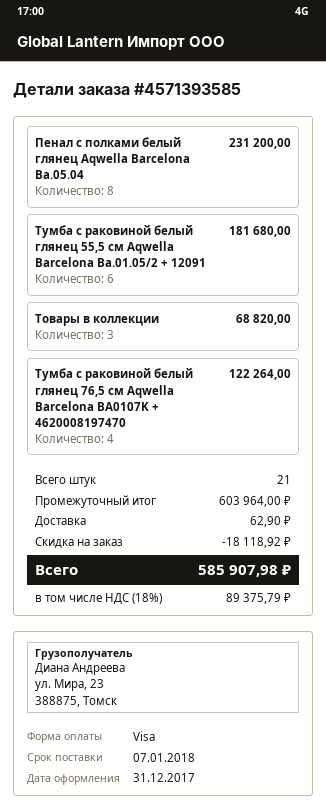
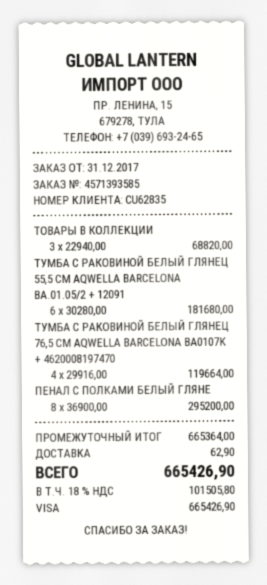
Пенал с полками белый глянец Aqwella Barcelona Ba.05.04: 8 for 231200.00 -> 8 for 295200.00
Тумба с раковиной белый глянец 76,5 см Aqwella Barcelona BA0107K + 4620008197470: 4 for 122264.00 -> 4 for 119664.00
subtotal: 603964.00 -> 665364.00
discount: 18118.92 -> none
tax: 18% = 89375.79 -> 18% = 101505.80
total: 585907.98 -> 665426.90

